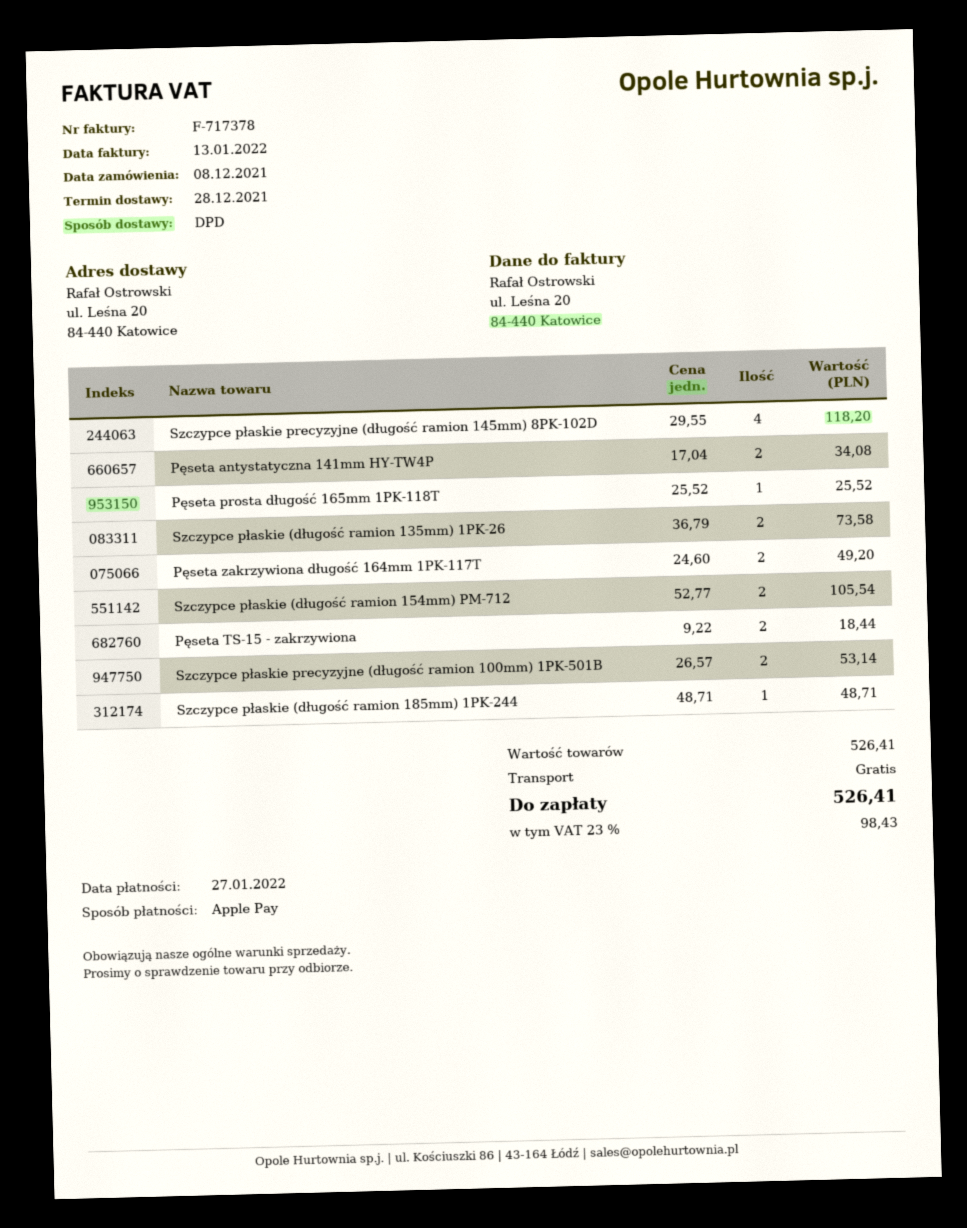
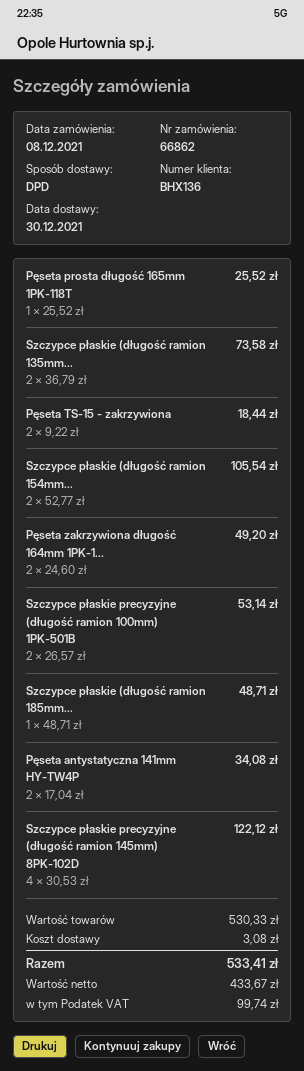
delivery date: 2021-12-28 -> 2021-12-30
Szczypce płaskie precyzyjne (długość ramion 145mm) 8PK-102D: 4 x 29.55 = 118.20 -> 4 x 30.53 = 122.12
subtotal: 526.41 -> 530.33
shipping: 0.00 -> 3.08
tax: 98.43 -> 99.74
total: 526.41 -> 533.41

